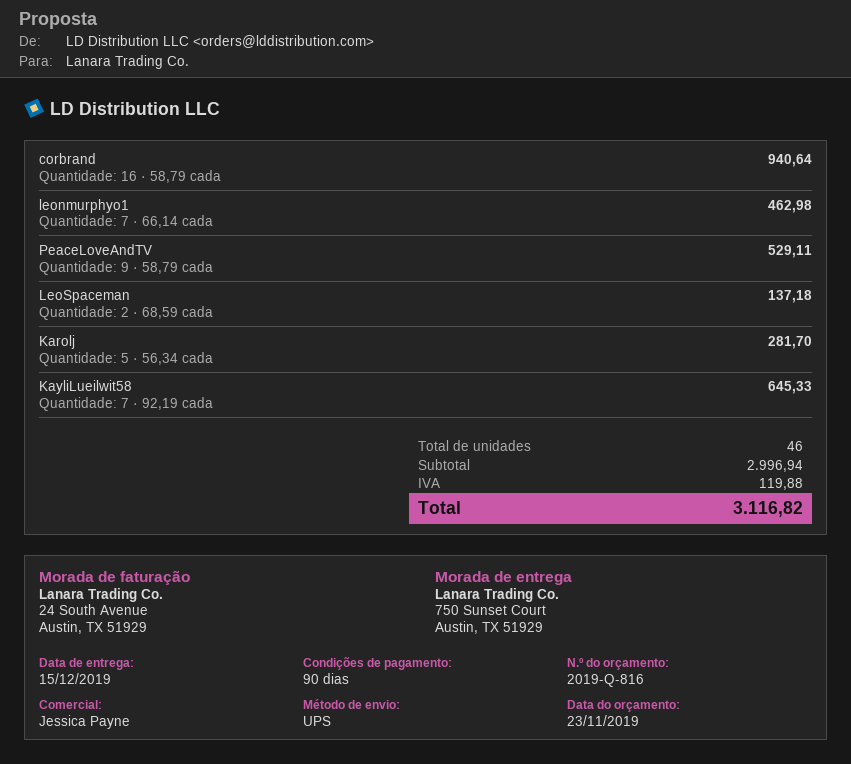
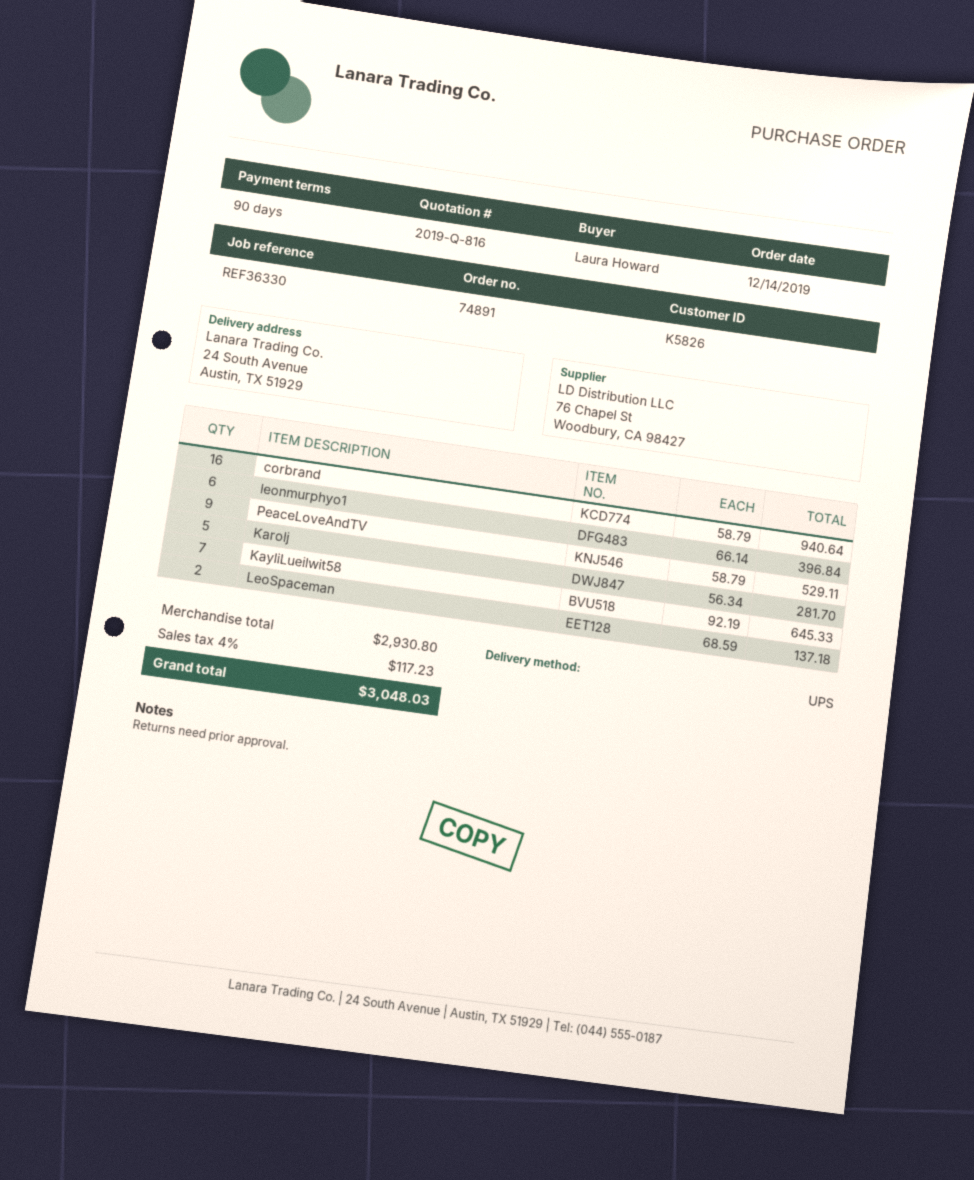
ship to: 750 Sunset Court, Austin, TX 51929 -> 24 South Avenue, Austin, TX 51929
leonmurphyo1: 7 x 66.14 = 462.98 -> 6 x 66.14 = 396.84
subtotal: 2996.94 -> 2930.80
tax: 119.88 -> 117.23
total: 3116.82 -> 3048.03

